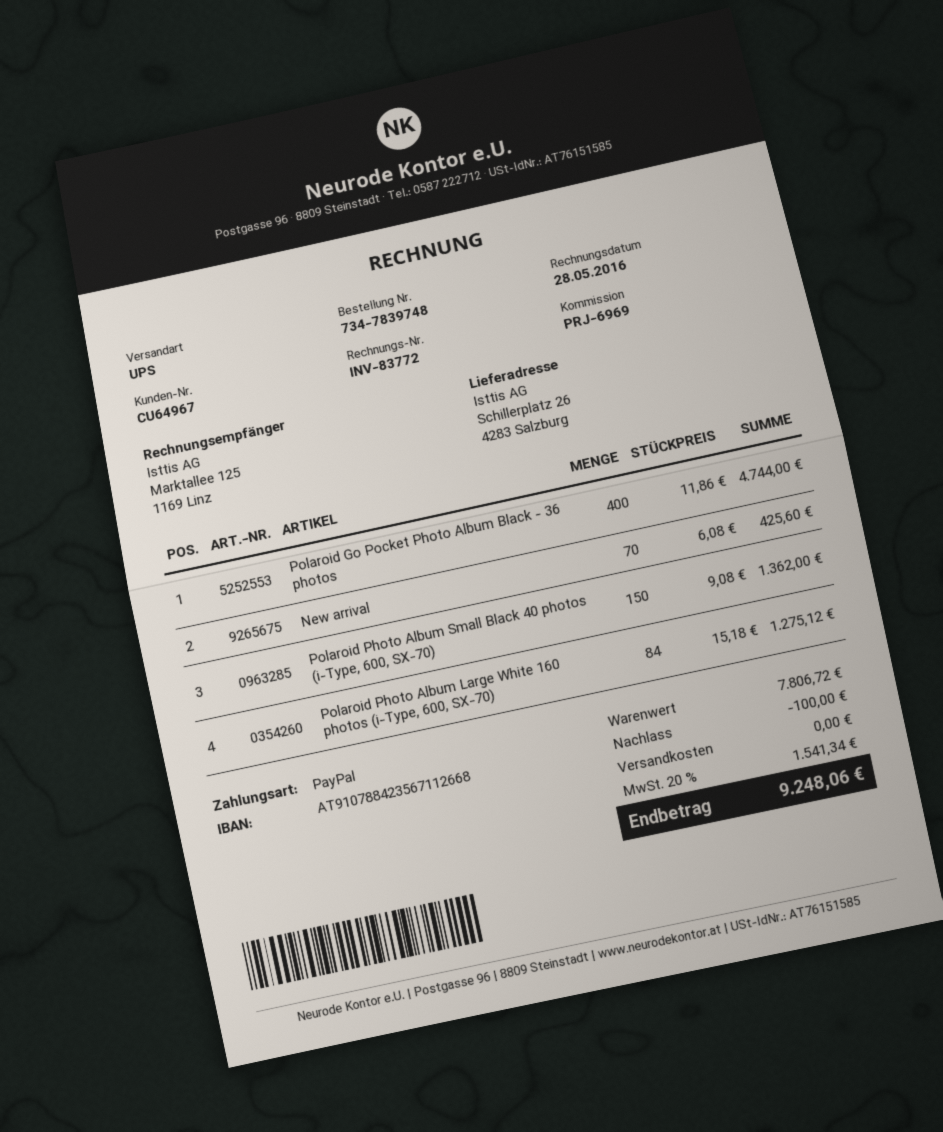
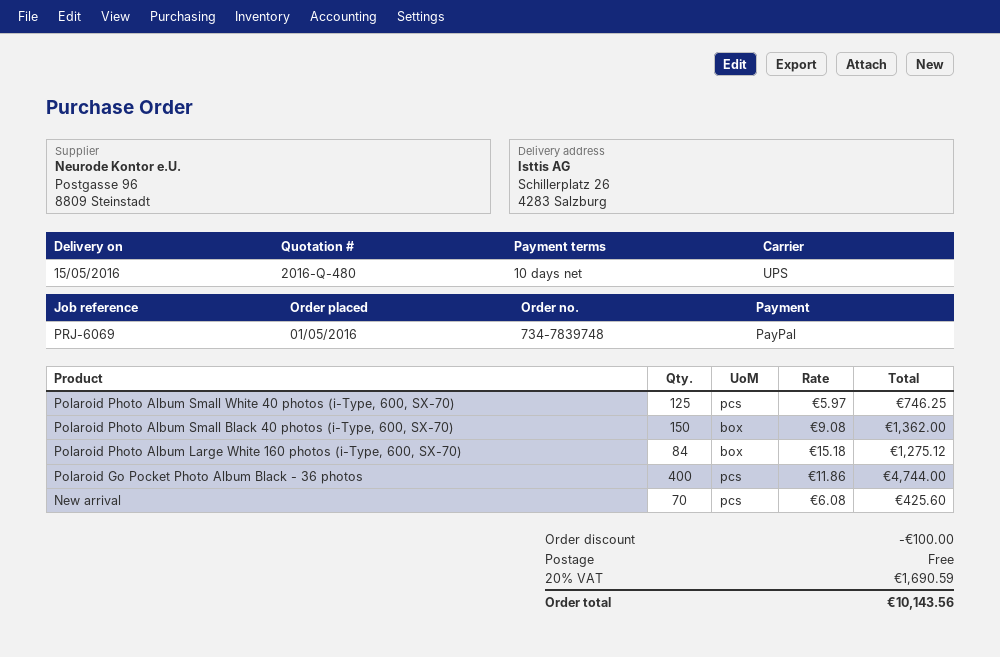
reference: PRJ-6969 -> PRJ-6069
Polaroid Photo Album Small White 40 photos (i-Type, 600, SX-70): none -> 125 x 5.97 = 746.25
tax: 20% = 1541.34 -> 20% = 1690.59
total: 9248.06 -> 10143.56

